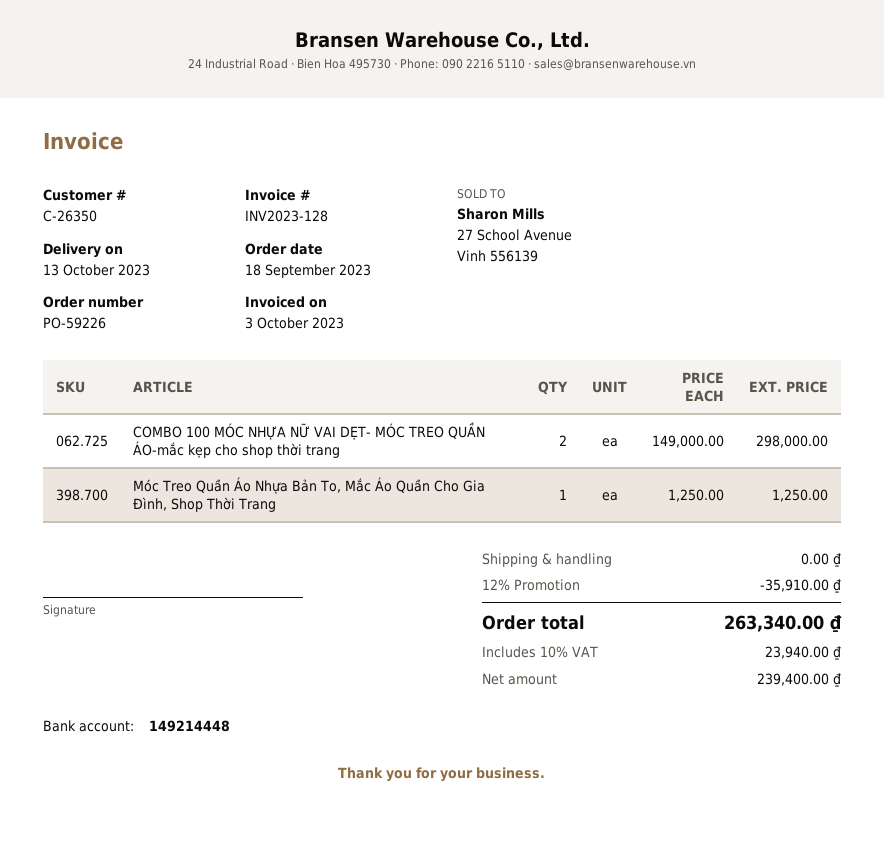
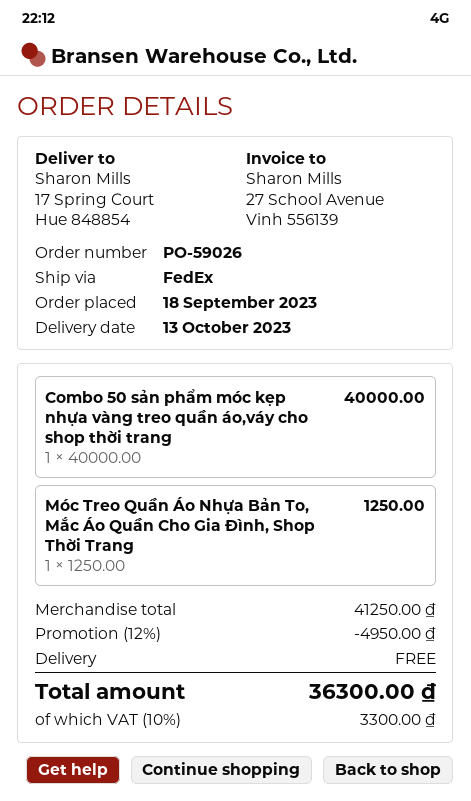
order number: PO-59226 -> PO-59026
COMBO 100 MÓC NHỰA NỮ VAI DẸT- MÓC TREO QUẦN ÁO-mắc kẹp cho shop thời trang: 2 x 149000.00 = 298000.00 -> none
Combo 50 sản phẩm móc kẹp nhựa vàng treo quần áo,váy cho shop thời trang: none -> 1 x 40000.00 = 40000.00
discount: 12% = 35910.00 -> 12% = 4950.00
tax: 10% = 23940.00 -> 10% = 3300.00
total: 263340.00 -> 36300.00

